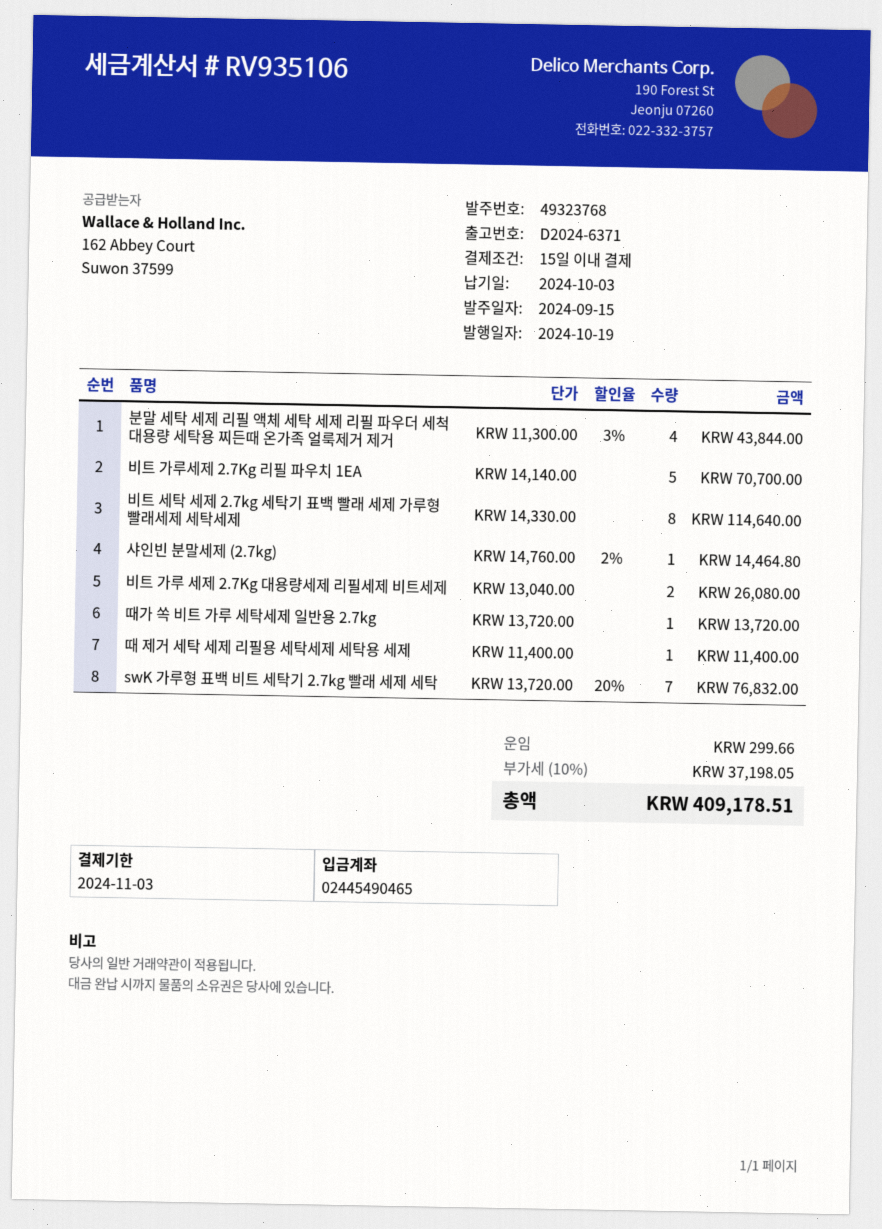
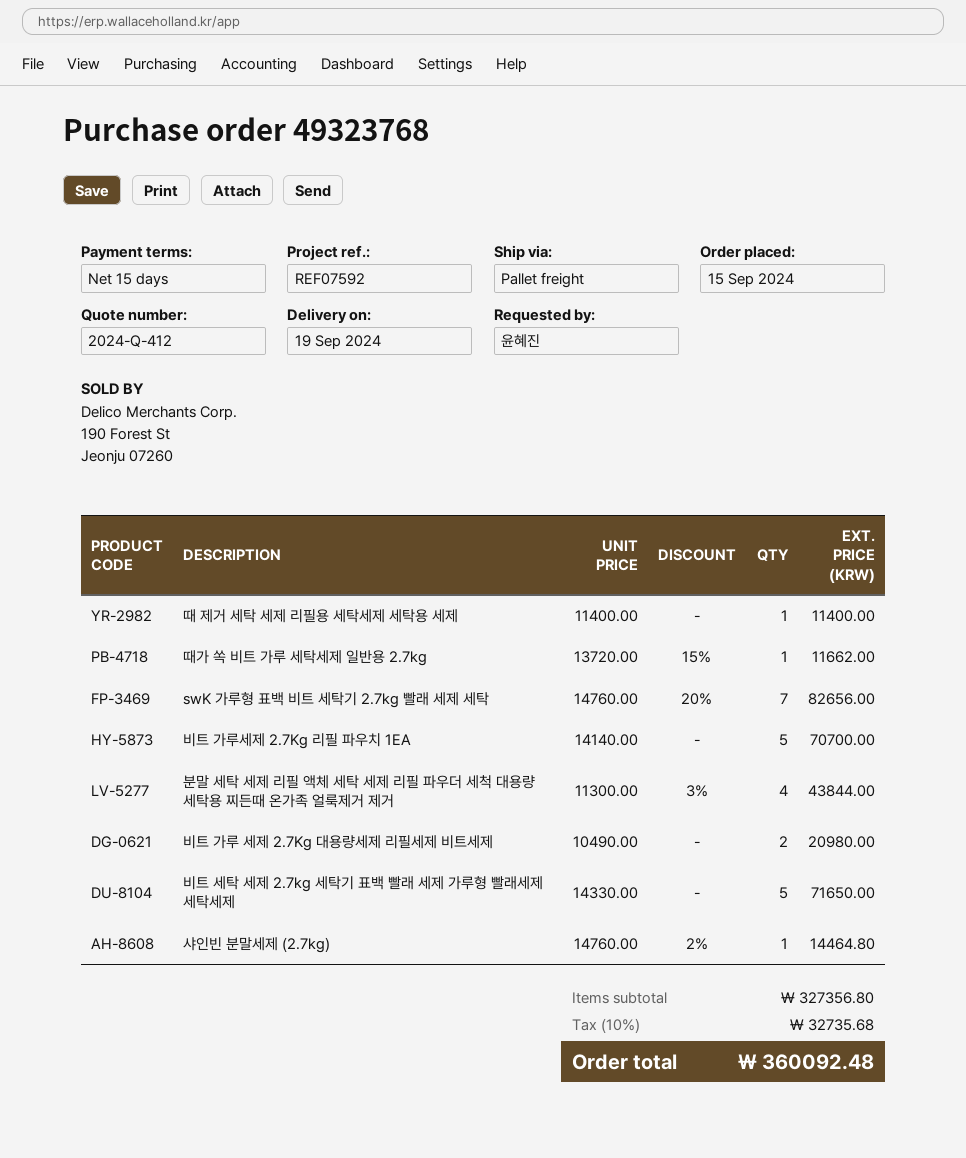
delivery date: 2024-10-03 -> 2024-09-19
비트 세탁 세제 2.7kg 세탁기 표백 빨래 세제 가루형 빨래세제 세탁세제: 8 x 14330.00 = 114640.00 -> 5 x 14330.00 = 71650.00
비트 가루 세제 2.7Kg 대용량세제 리필세제 비트세제: 2 x 13040.00 = 26080.00 -> 2 x 10490.00 = 20980.00
때가 쏙 비트 가루 세탁세제 일반용 2.7kg: 1 x 13720.00 = 13720.00 -> 1 x 13720.00 - 15% = 11662.00
swK 가루형 표백 비트 세탁기 2.7kg 빨래 세제 세탁: 7 x 13720.00 - 20% = 76832.00 -> 7 x 14760.00 - 20% = 82656.00
shipping: 299.66 -> none
tax: 10% = 37198.05 -> 10% = 32735.68
total: 409178.51 -> 360092.48

